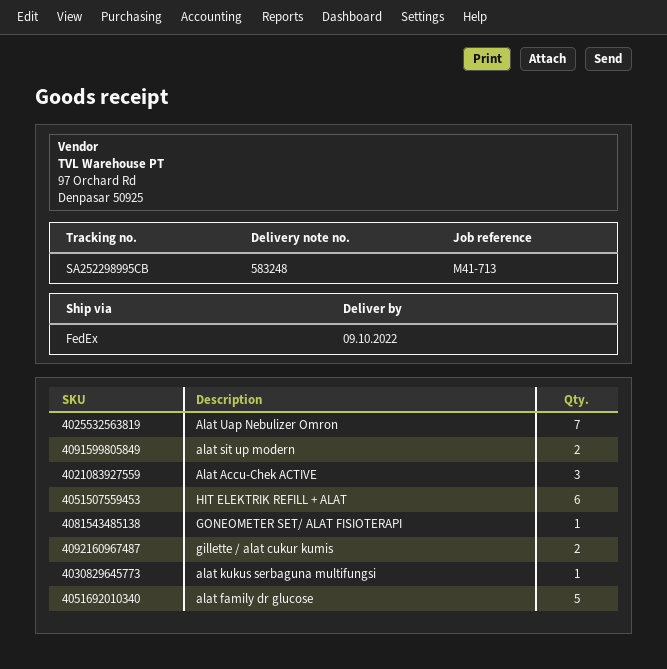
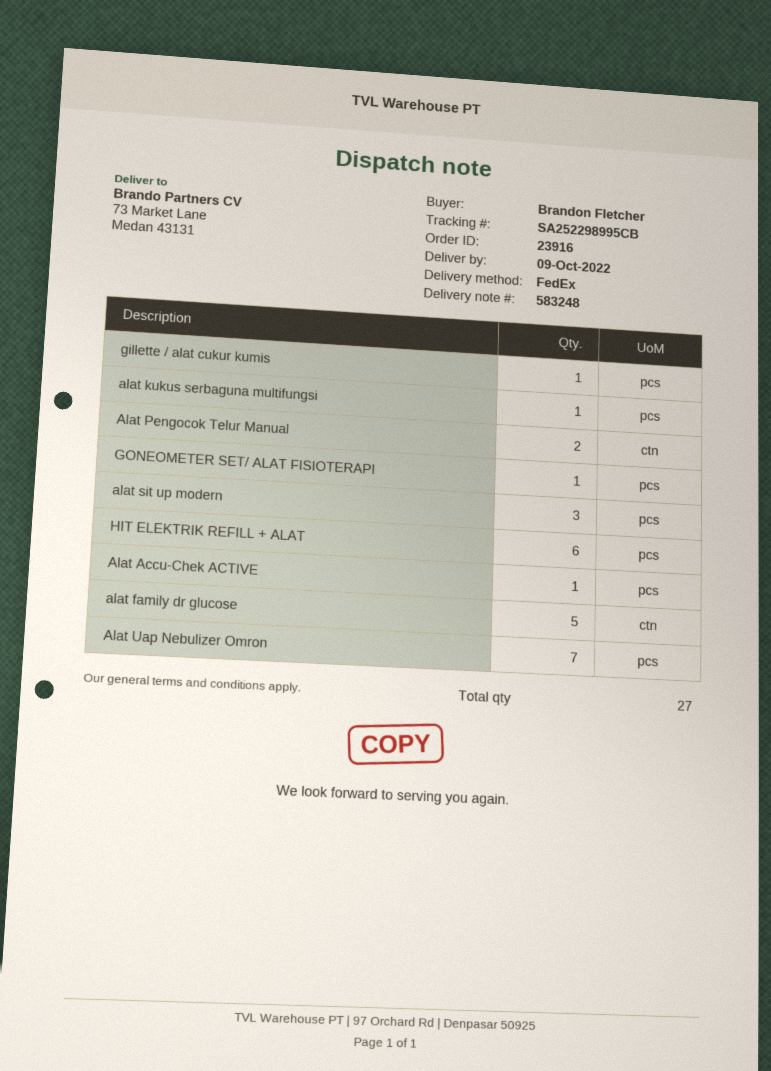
alat sit up modern: 2 -> 3
Alat Accu-Chek ACTIVE: 3 -> 1
gillette / alat cukur kumis: 2 -> 1
Alat Pengocok Telur Manual: none -> 2

